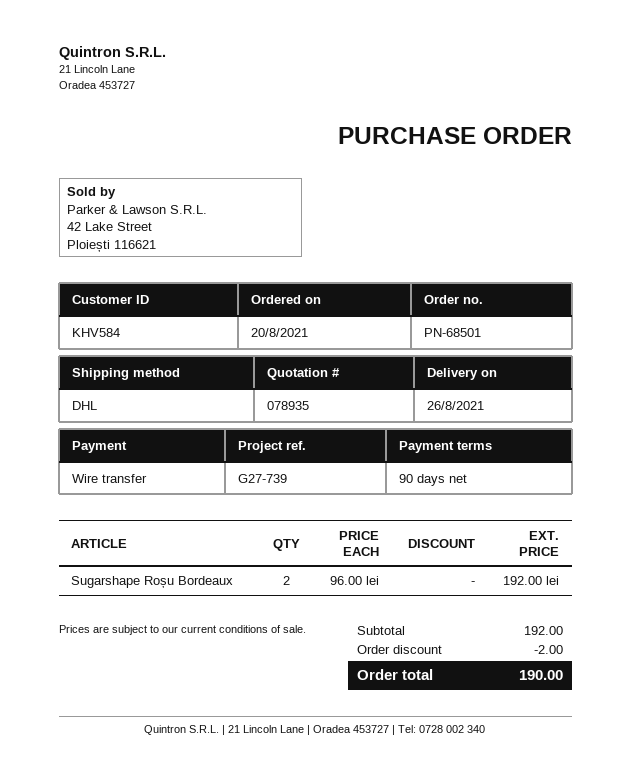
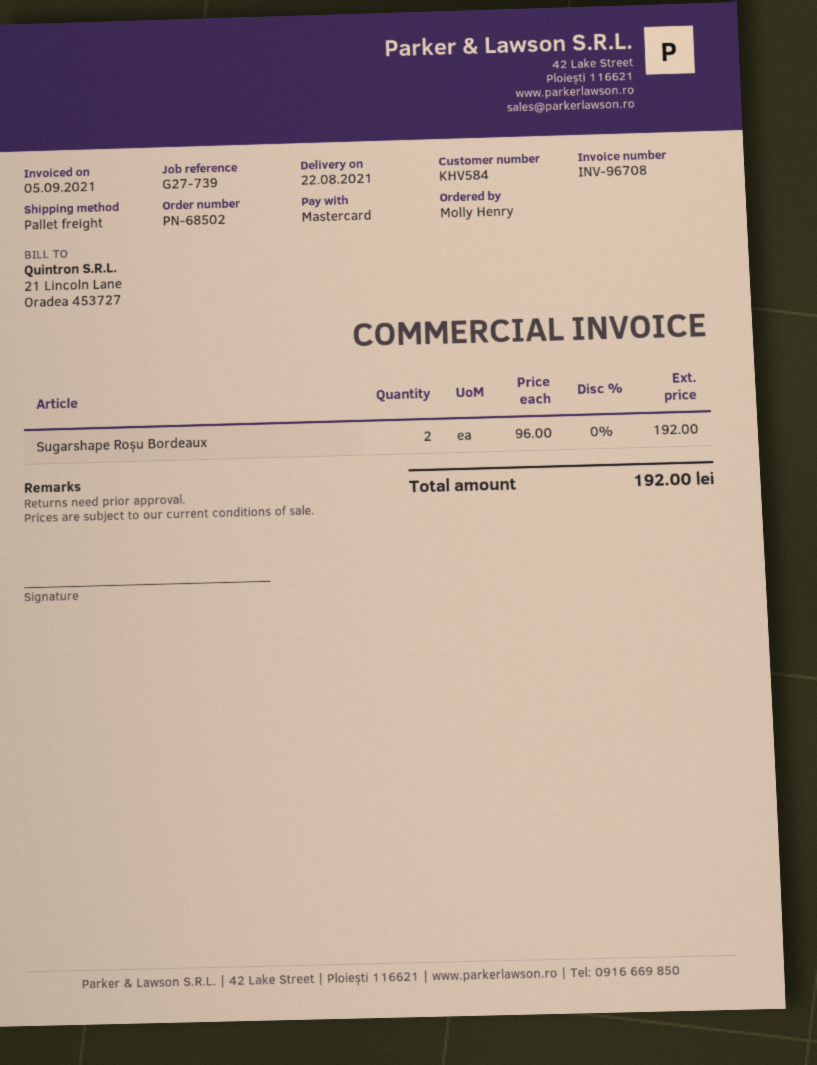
order number: PN-68501 -> PN-68502
delivery date: 2021-08-26 -> 2021-08-22
payment method: bank transfer -> Mastercard
shipping method: DHL -> pallet freight
discount: 2.00 -> none
total: 190.00 -> 192.00

